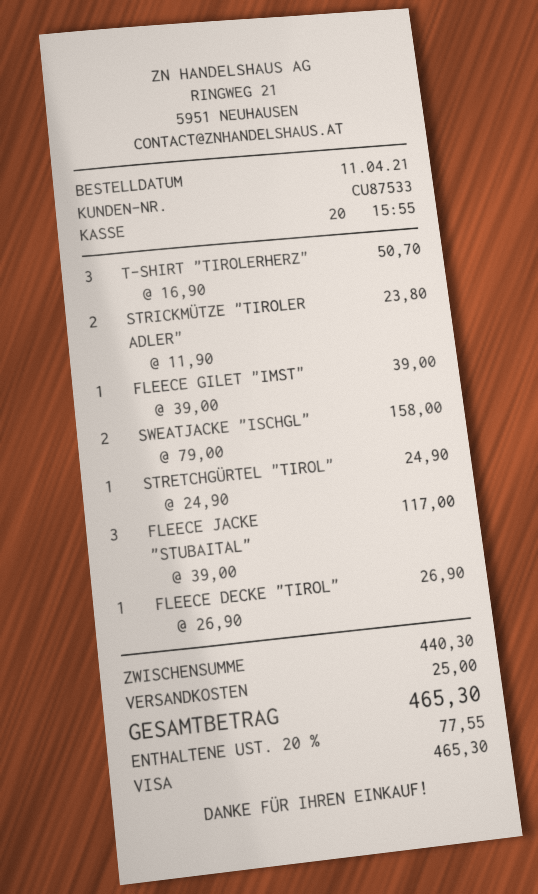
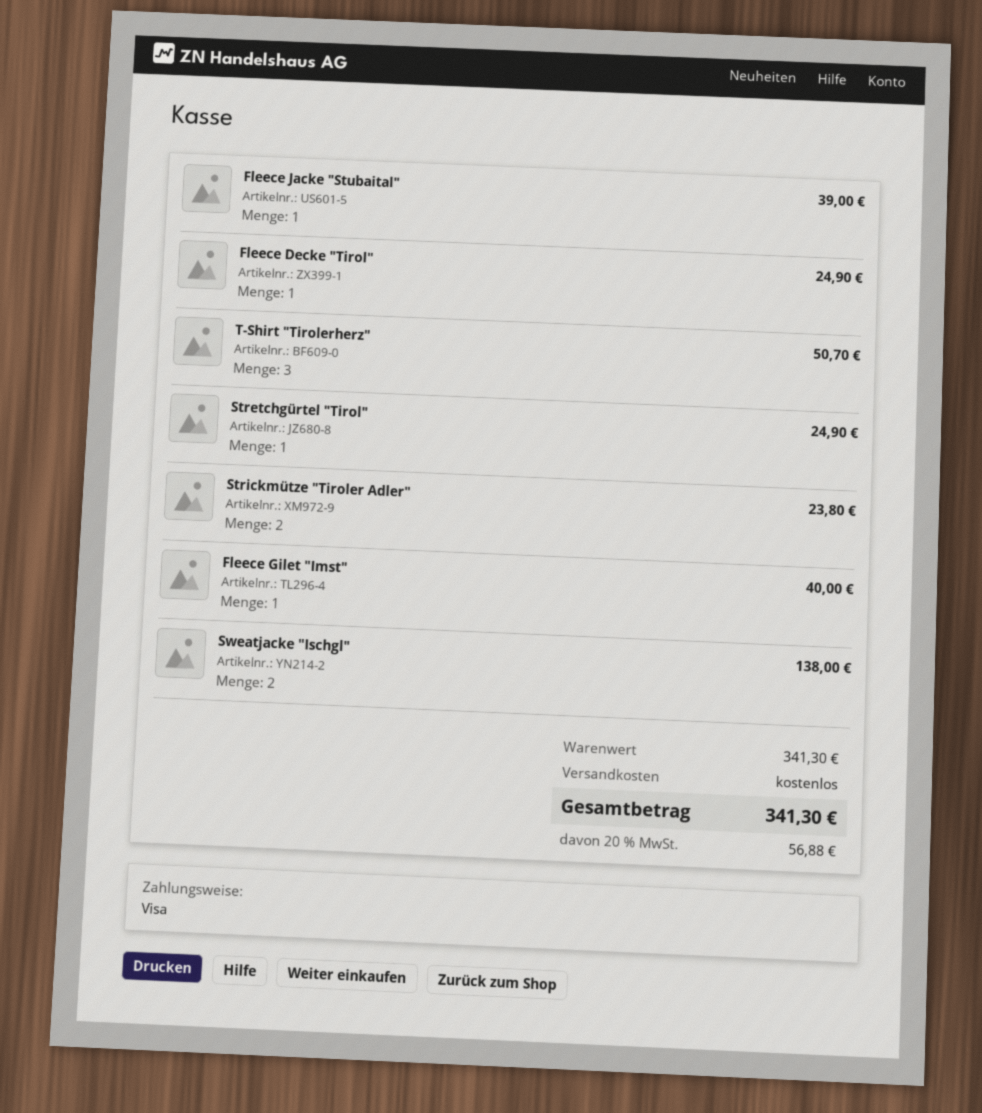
FLEECE GILET "IMST": 1 for 39.00 -> 1 for 40.00
SWEATJACKE "ISCHGL": 2 for 158.00 -> 2 for 138.00
FLEECE JACKE "STUBAITAL": 3 for 117.00 -> 1 for 39.00
FLEECE DECKE "TIROL": 1 for 26.90 -> 1 for 24.90
subtotal: 440.30 -> 341.30
shipping: 25.00 -> 0.00
tax: 20% = 77.55 -> 20% = 56.88
total: 465.30 -> 341.30

